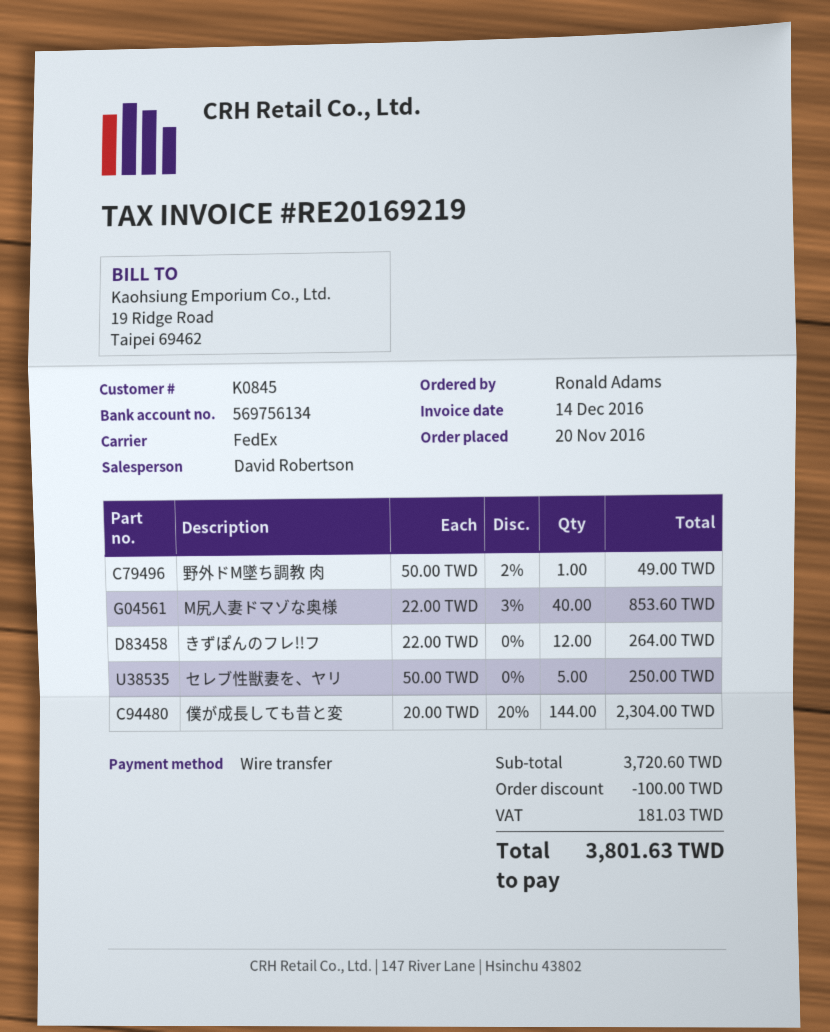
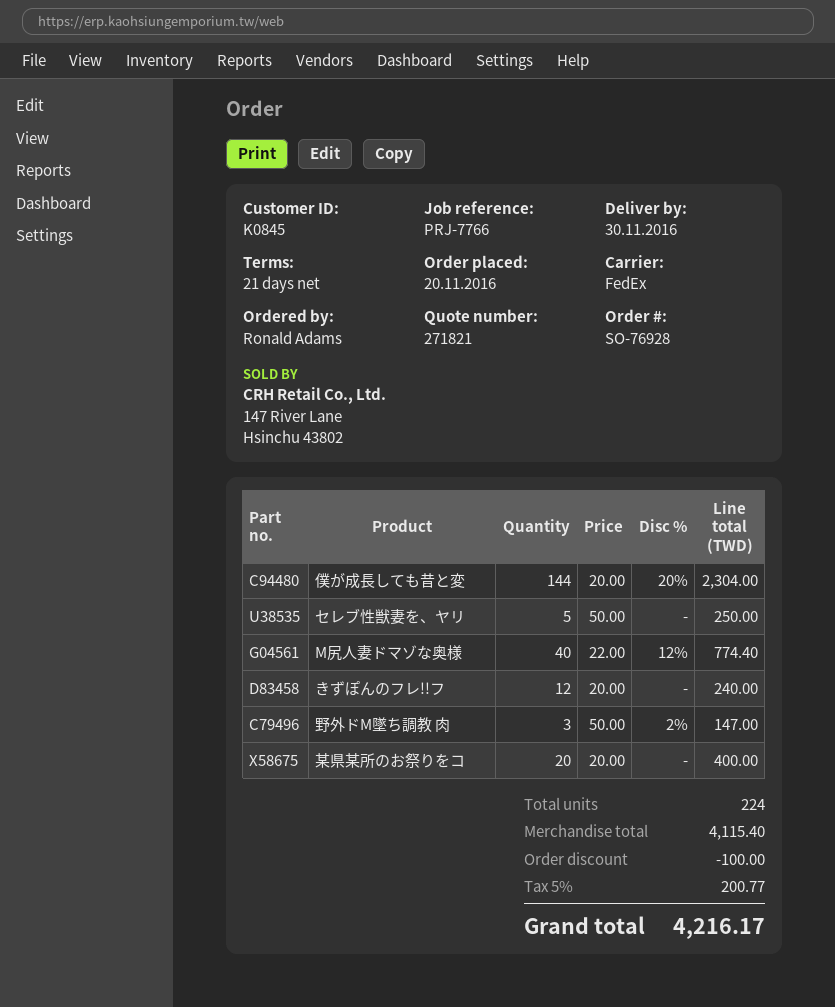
野外ドМ墜ち調教 肉: 1 x 50.00 - 2% = 49.00 -> 3 x 50.00 - 2% = 147.00
M尻人妻ドマゾな奥様: 40 x 22.00 - 3% = 853.60 -> 40 x 22.00 - 12% = 774.40
きずぽんのフレ!!フ: 12 x 22.00 = 264.00 -> 12 x 20.00 = 240.00
某県某所のお祭りをコ: none -> 20 x 20.00 = 400.00
subtotal: 3720.60 -> 4115.40
tax: 181.03 -> 200.77
total: 3801.63 -> 4216.17

